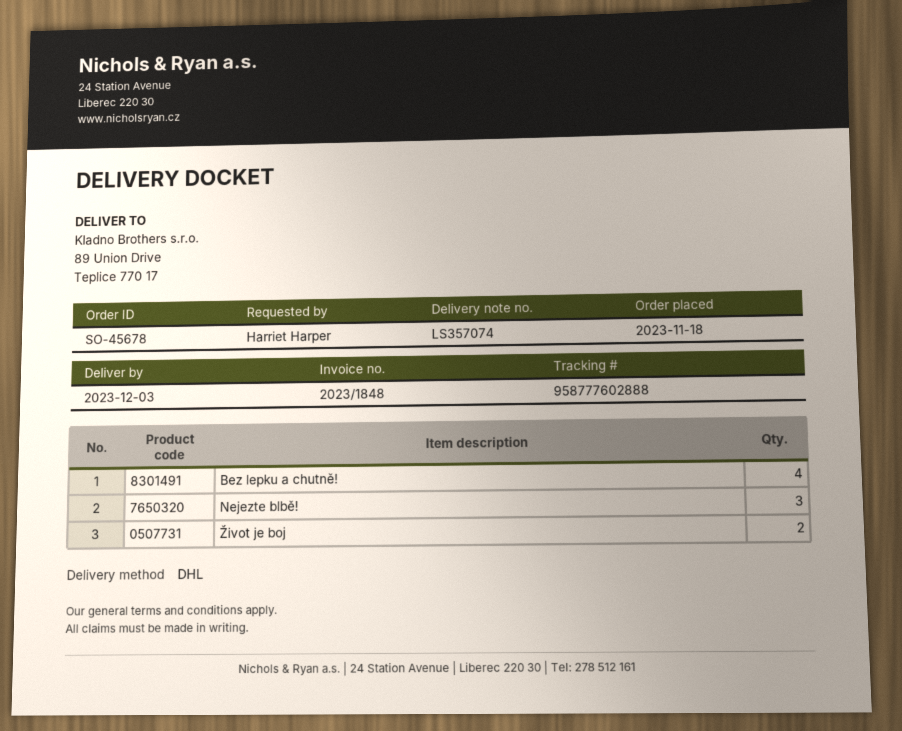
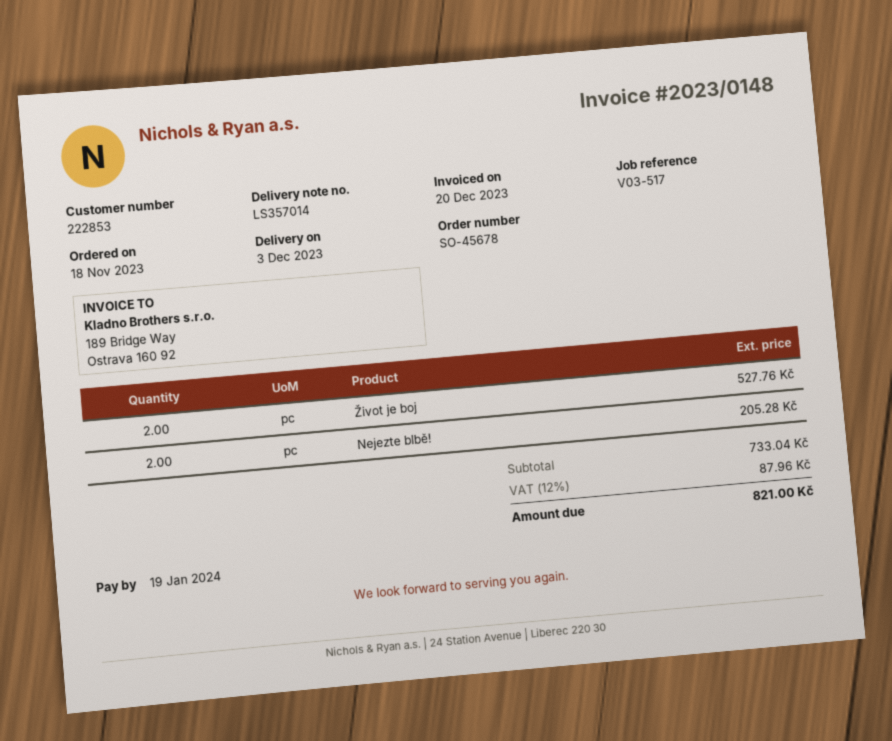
delivery note number: LS357074 -> LS357014
invoice number: 2023/1848 -> 2023/0148
Bez lepku a chutně!: 4 -> none
Nejezte blbě!: 3 -> 2

